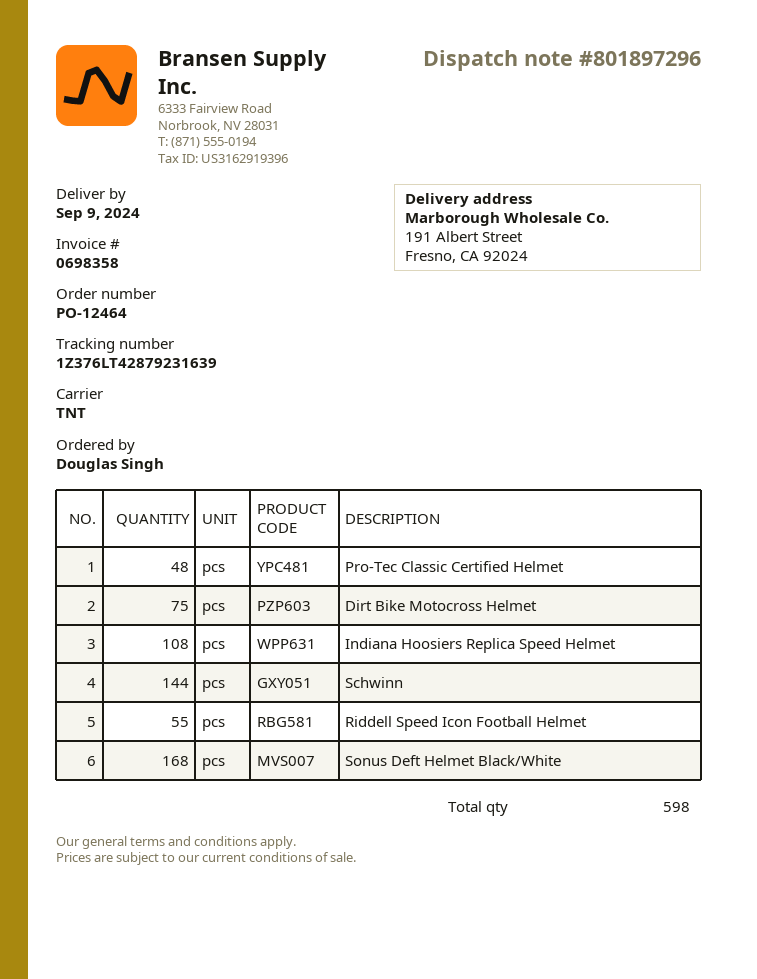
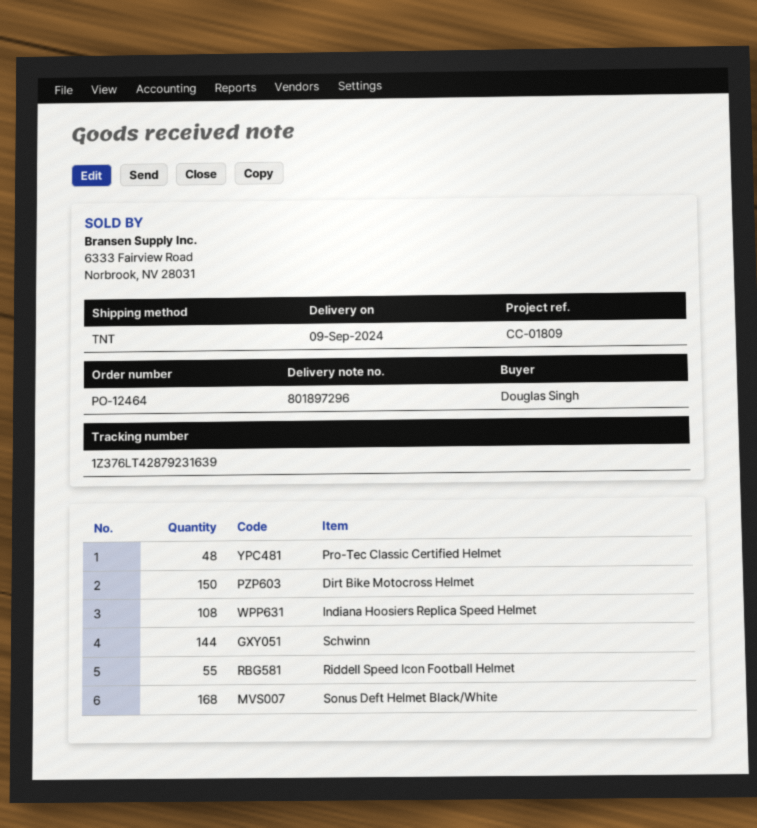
Dirt Bike Motocross Helmet: 75 -> 150

